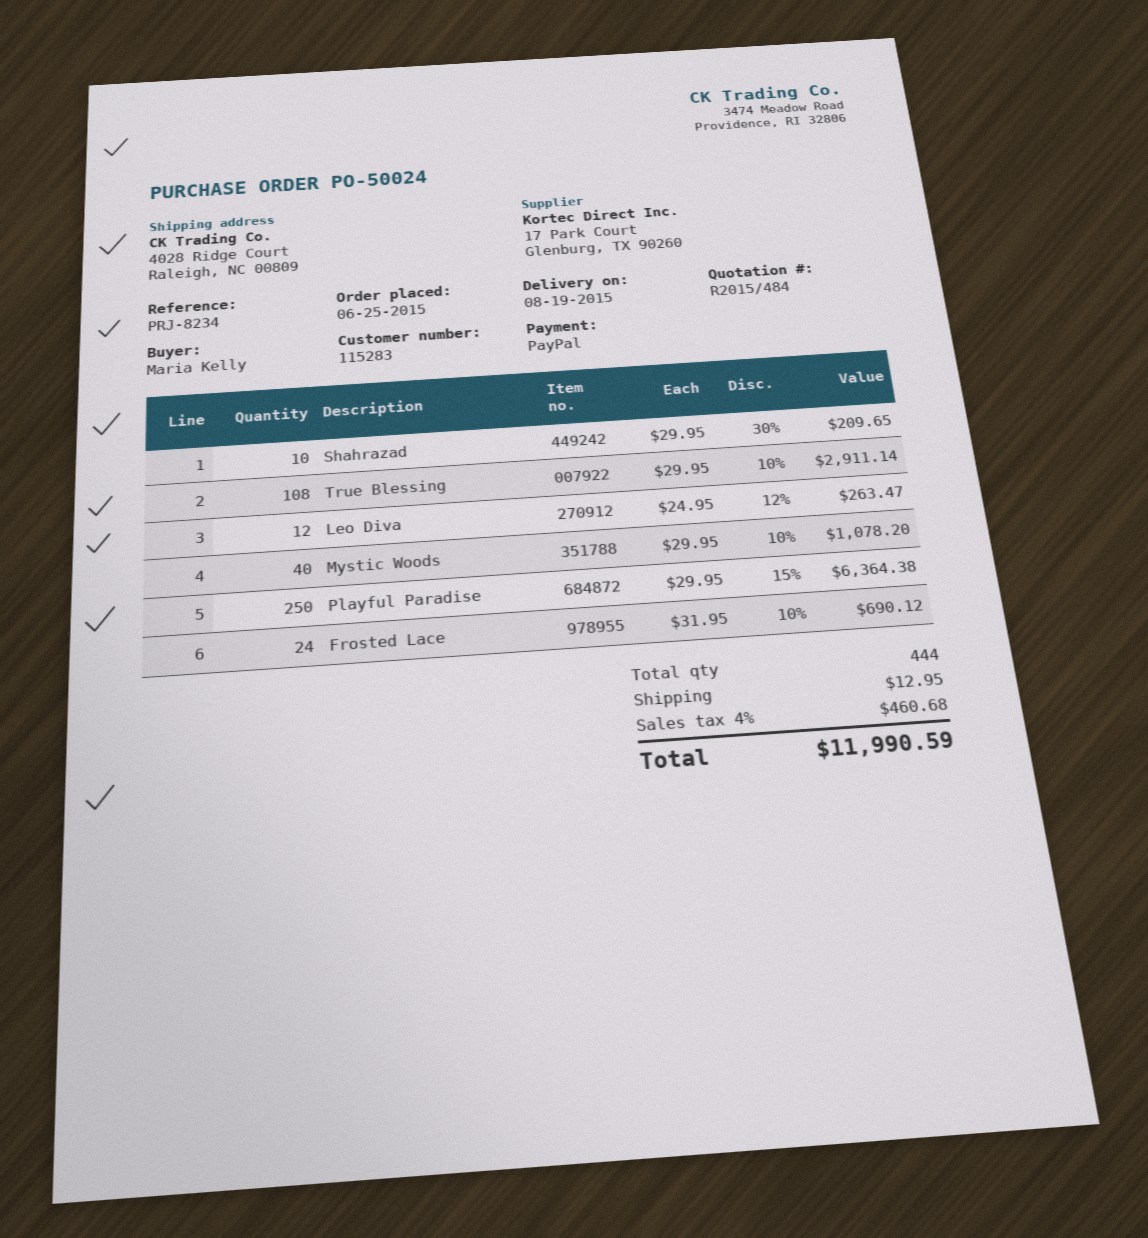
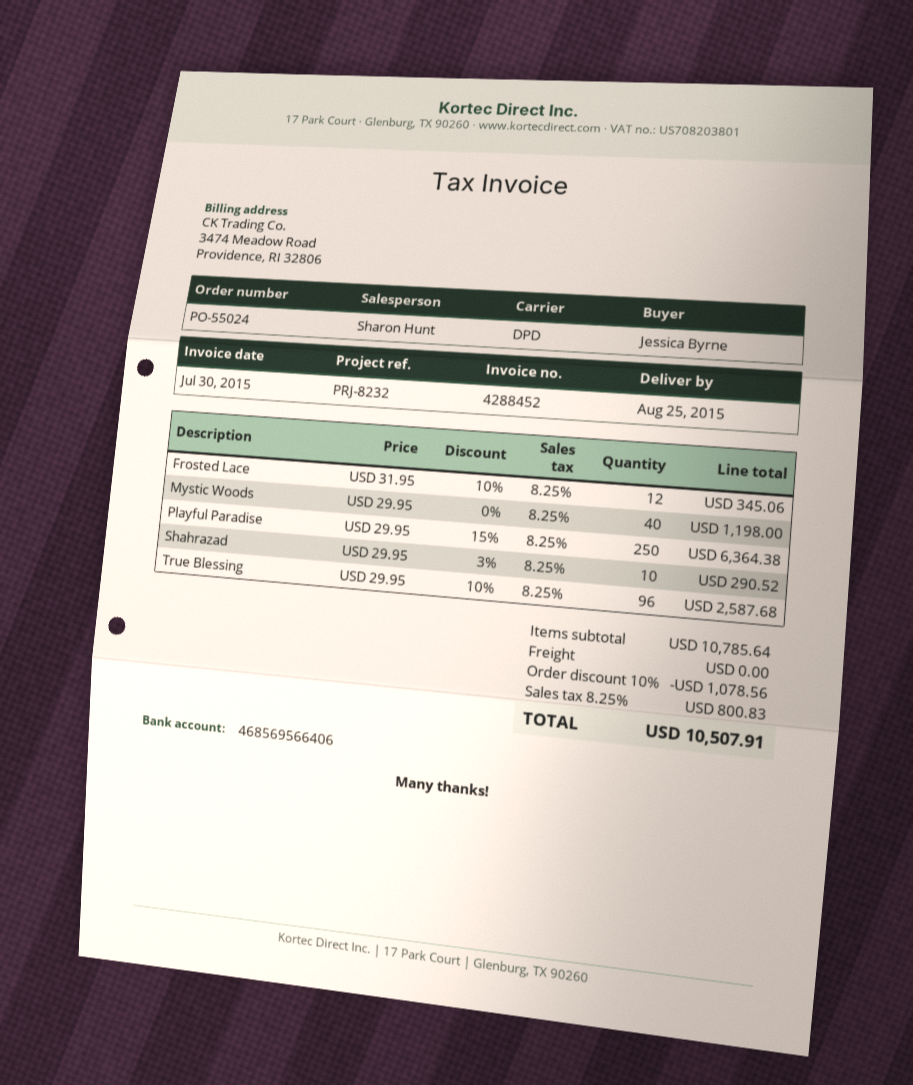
order number: PO-50024 -> PO-55024
delivery date: 2015-08-19 -> 2015-08-25
reference: PRJ-8234 -> PRJ-8232
ordered by: Maria Kelly -> Jessica Byrne
Shahrazad: 10 x 29.95 - 30% = 209.65 -> 10 x 29.95 - 3% = 290.52
True Blessing: 108 x 29.95 - 10% = 2911.14 -> 96 x 29.95 - 10% = 2587.68
Leo Diva: 12 x 24.95 - 12% = 263.47 -> none
Mystic Woods: 40 x 29.95 - 10% = 1078.20 -> 40 x 29.95 = 1198.00
Frosted Lace: 24 x 31.95 - 10% = 690.12 -> 12 x 31.95 - 10% = 345.06
discount: none -> 10% = 1078.56
shipping: 12.95 -> 0.00
tax: 4% = 460.68 -> 8.25% = 800.83
total: 11990.59 -> 10507.91

